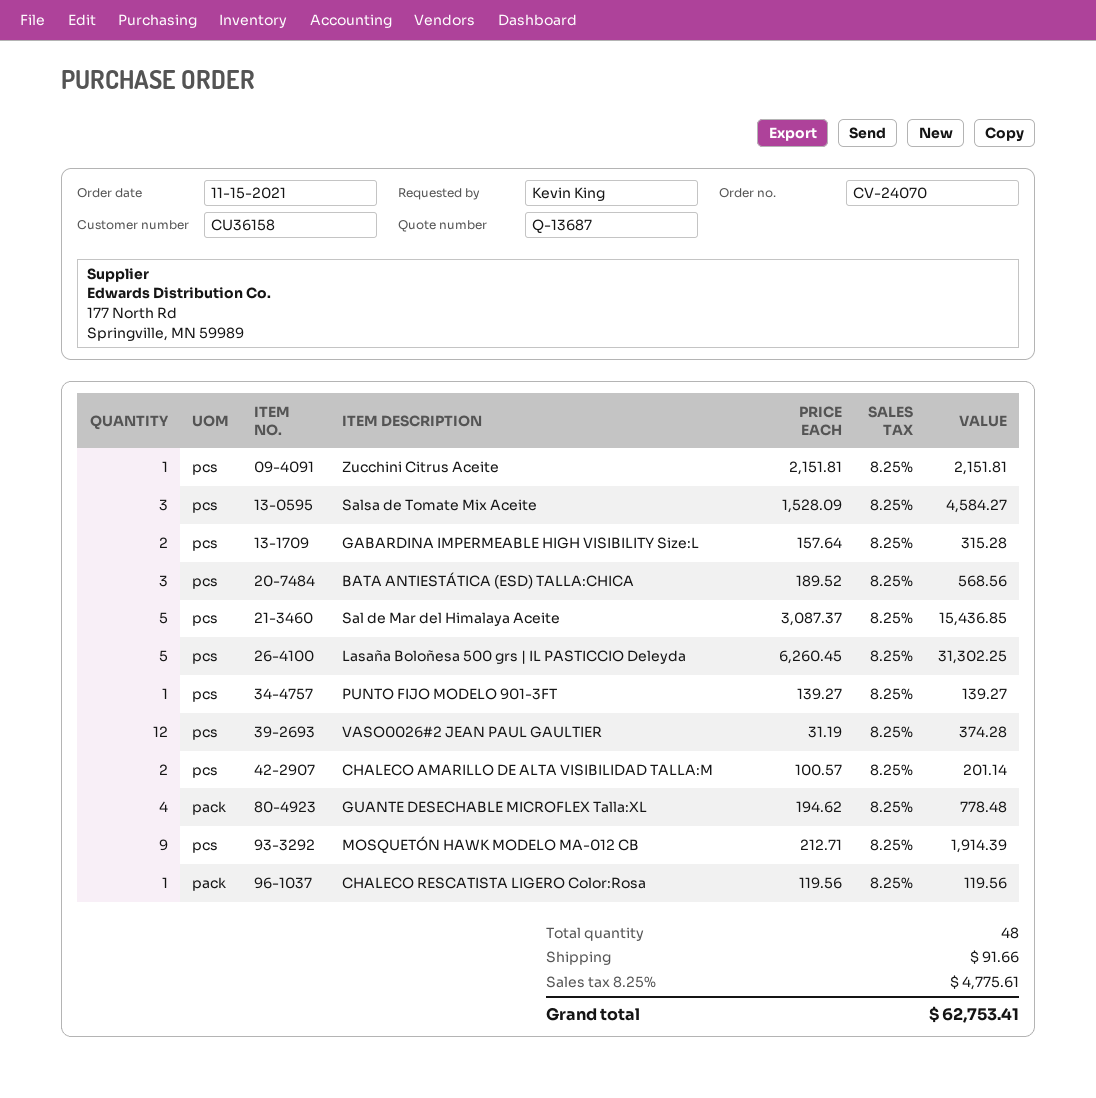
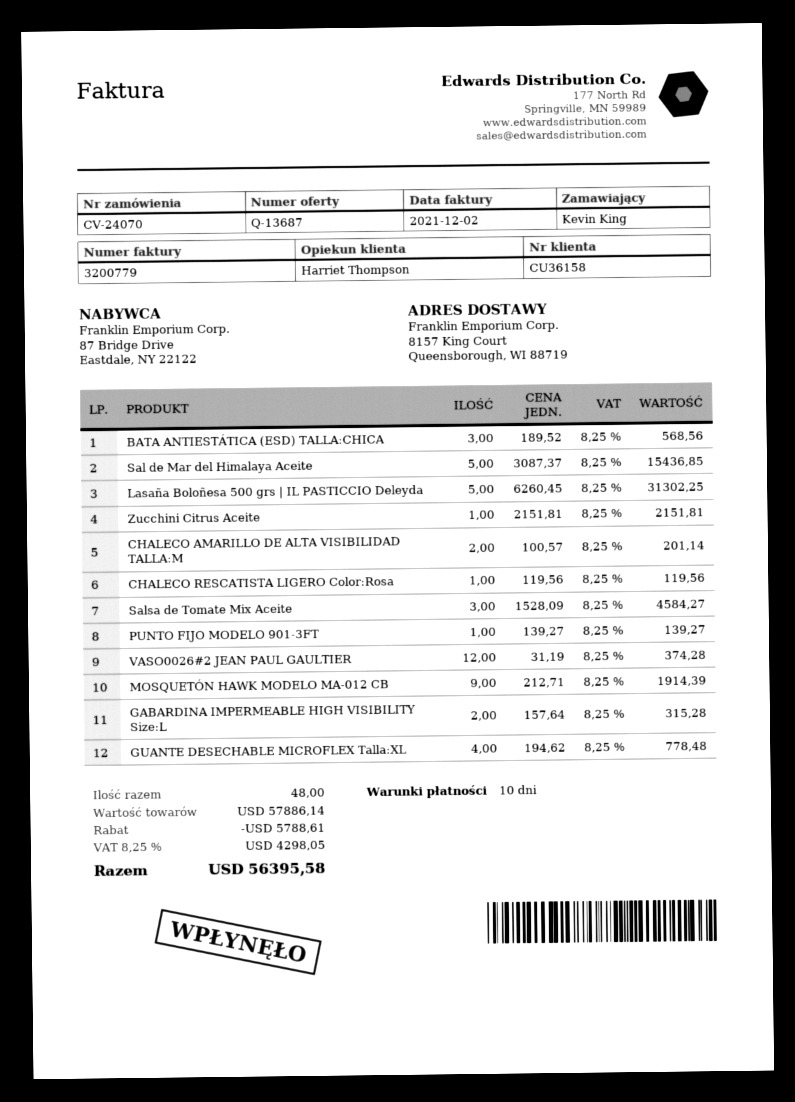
discount: none -> 5788.61
shipping: 91.66 -> none
tax: 8.25% = 4775.61 -> 8.25% = 4298.05
total: 62753.41 -> 56395.58

